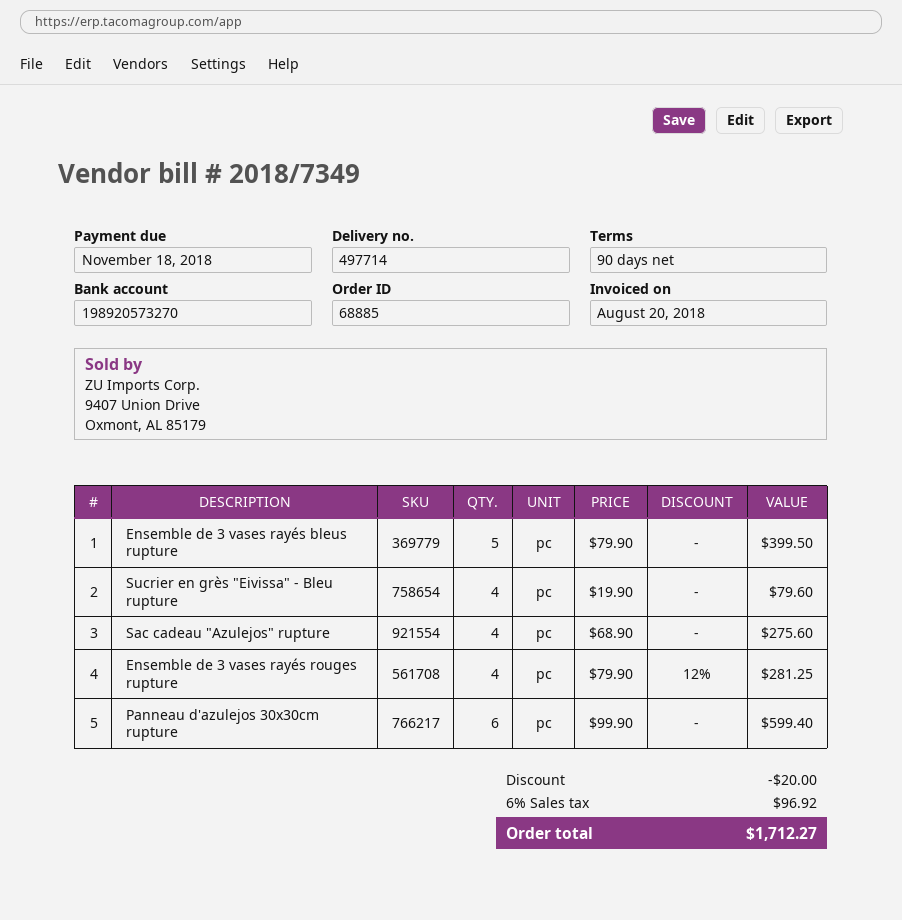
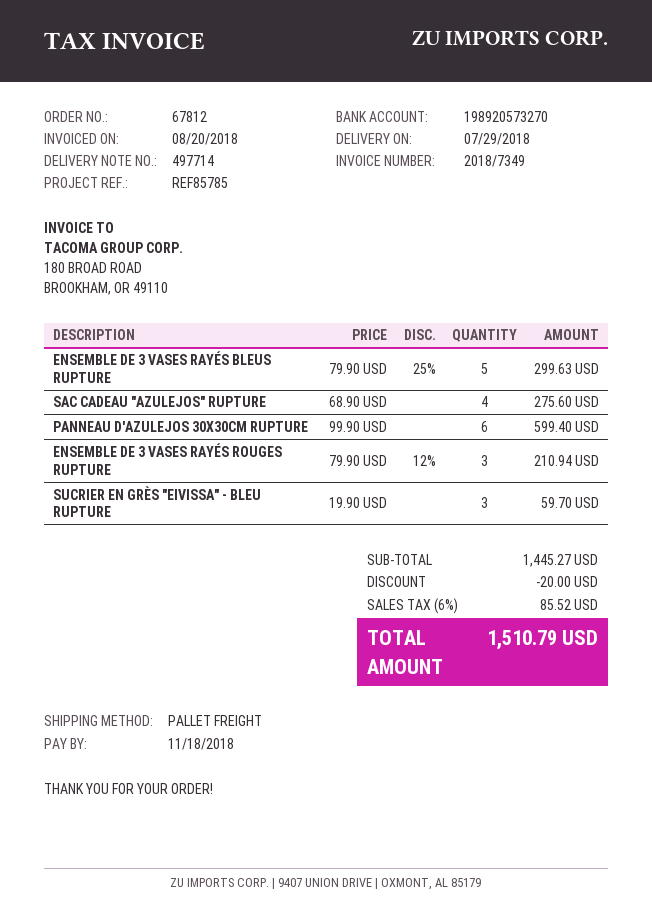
order number: 68885 -> 67812
Ensemble de 3 vases rayés bleus rupture: 5 x 79.90 = 399.50 -> 5 x 79.90 - 25% = 299.63
Sucrier en grès "Eivissa" - Bleu rupture: 4 x 19.90 = 79.60 -> 3 x 19.90 = 59.70
Ensemble de 3 vases rayés rouges rupture: 4 x 79.90 - 12% = 281.25 -> 3 x 79.90 - 12% = 210.94
tax: 6% = 96.92 -> 6% = 85.52
total: 1712.27 -> 1510.79

